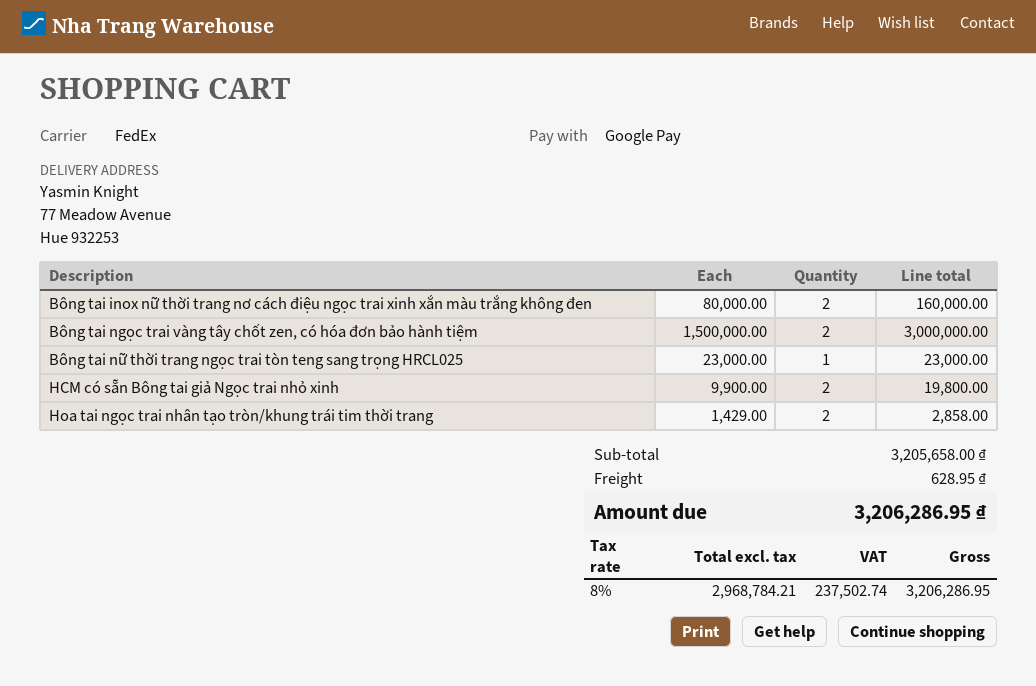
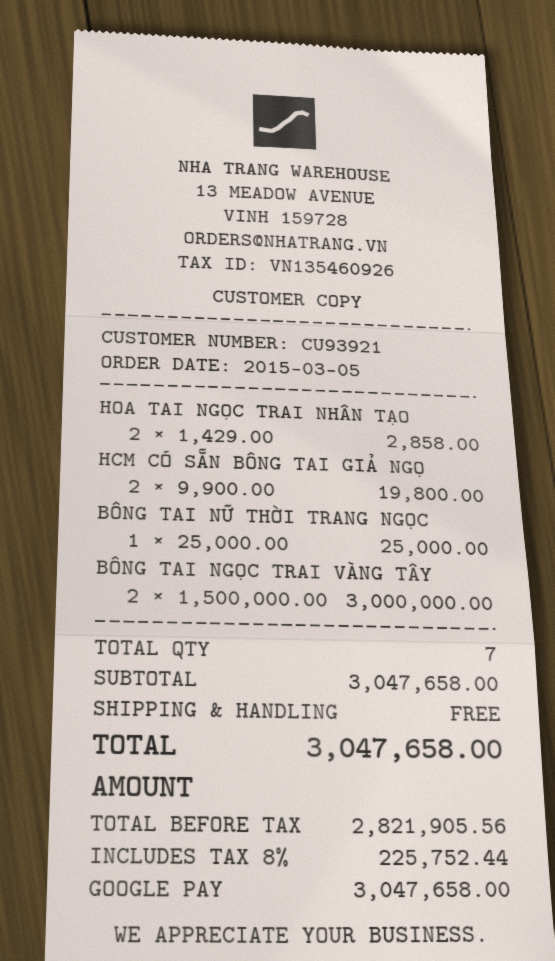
Bông tai inox nữ thời trang nơ cách điệu ngọc trai xinh xắn màu trắng không đen: 2 x 80000.00 = 160000.00 -> none
Bông tai nữ thời trang ngọc trai tòn teng sang trọng HRCL025: 1 x 23000.00 = 23000.00 -> 1 x 25000.00 = 25000.00
subtotal: 3205658.00 -> 3047658.00
shipping: 628.95 -> 0.00
net: 2968784.21 -> 2821905.56
tax: 8% = 237502.74 -> 8% = 225752.44
total: 3206286.95 -> 3047658.00

